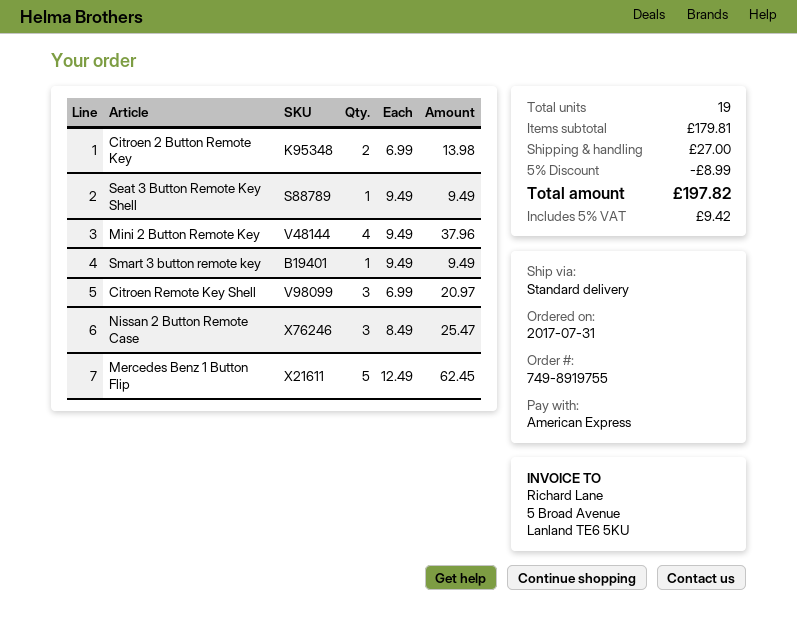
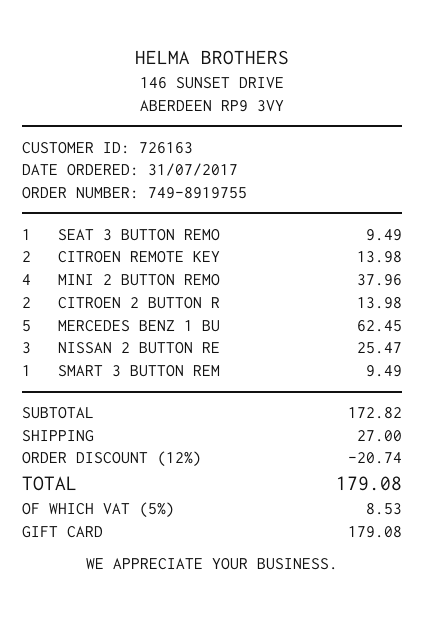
payment method: American Express -> gift card
Citroen Remote Key Shell: 3 for 20.97 -> 2 for 13.98
subtotal: 179.81 -> 172.82
discount: 5% = 8.99 -> 12% = 20.74
tax: 5% = 9.42 -> 5% = 8.53
total: 197.82 -> 179.08

